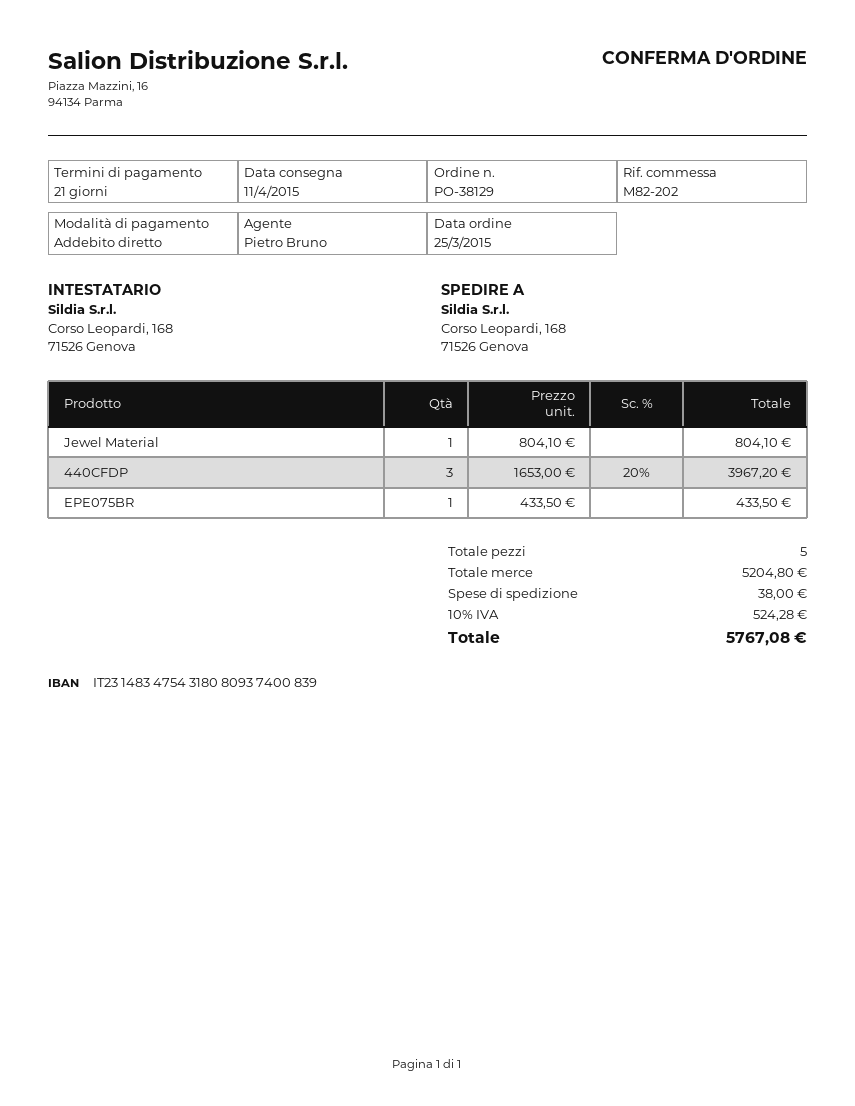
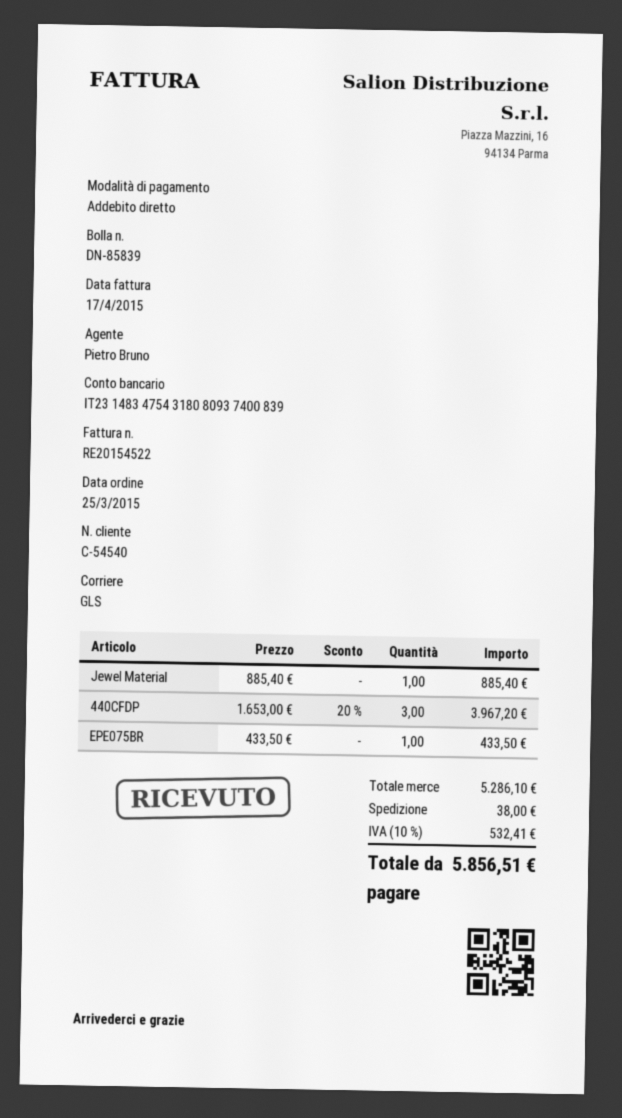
Jewel Material: 1 x 804.10 = 804.10 -> 1 x 885.40 = 885.40
subtotal: 5204.80 -> 5286.10
tax: 10% = 524.28 -> 10% = 532.41
total: 5767.08 -> 5856.51

